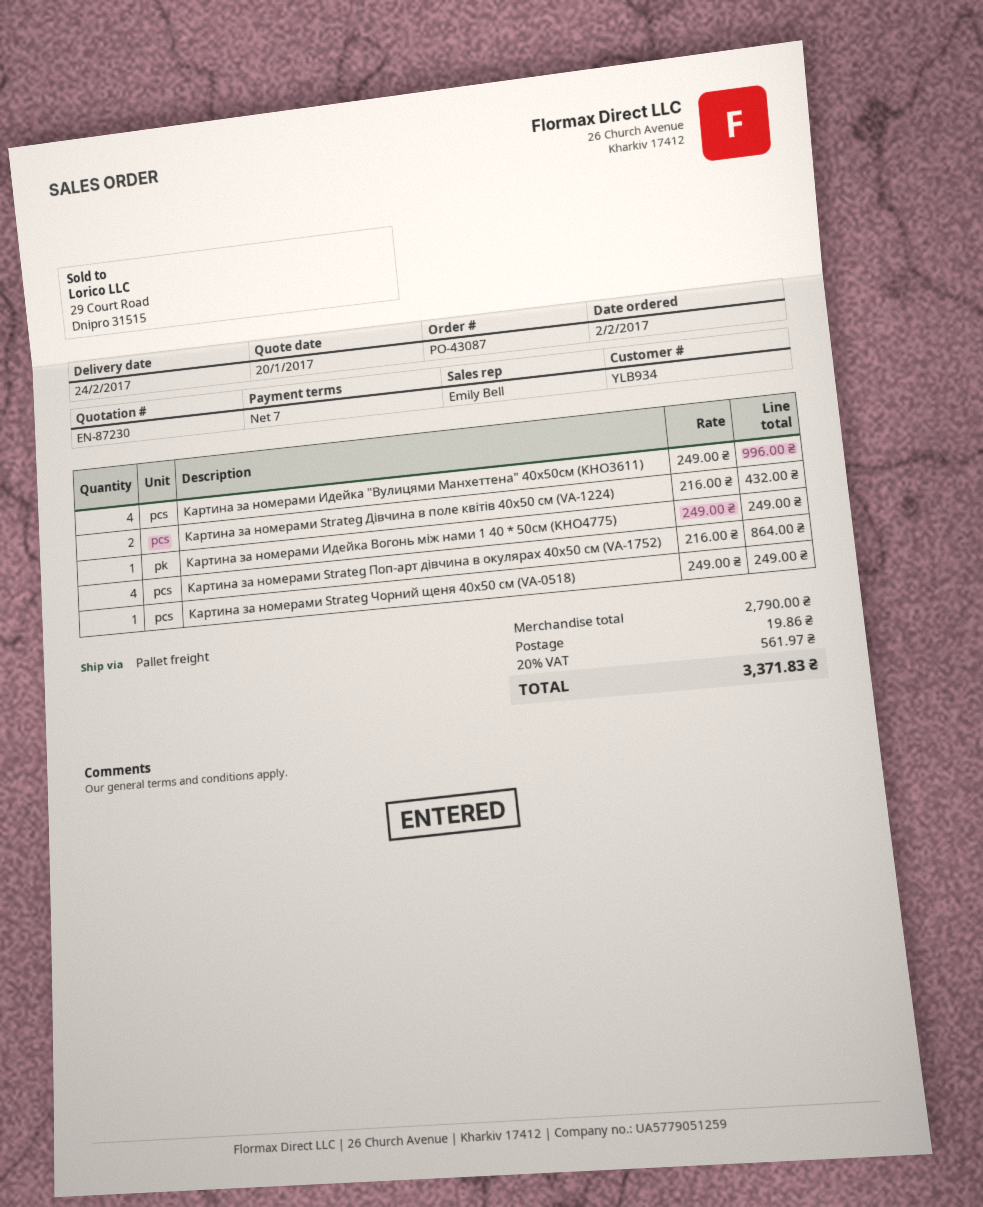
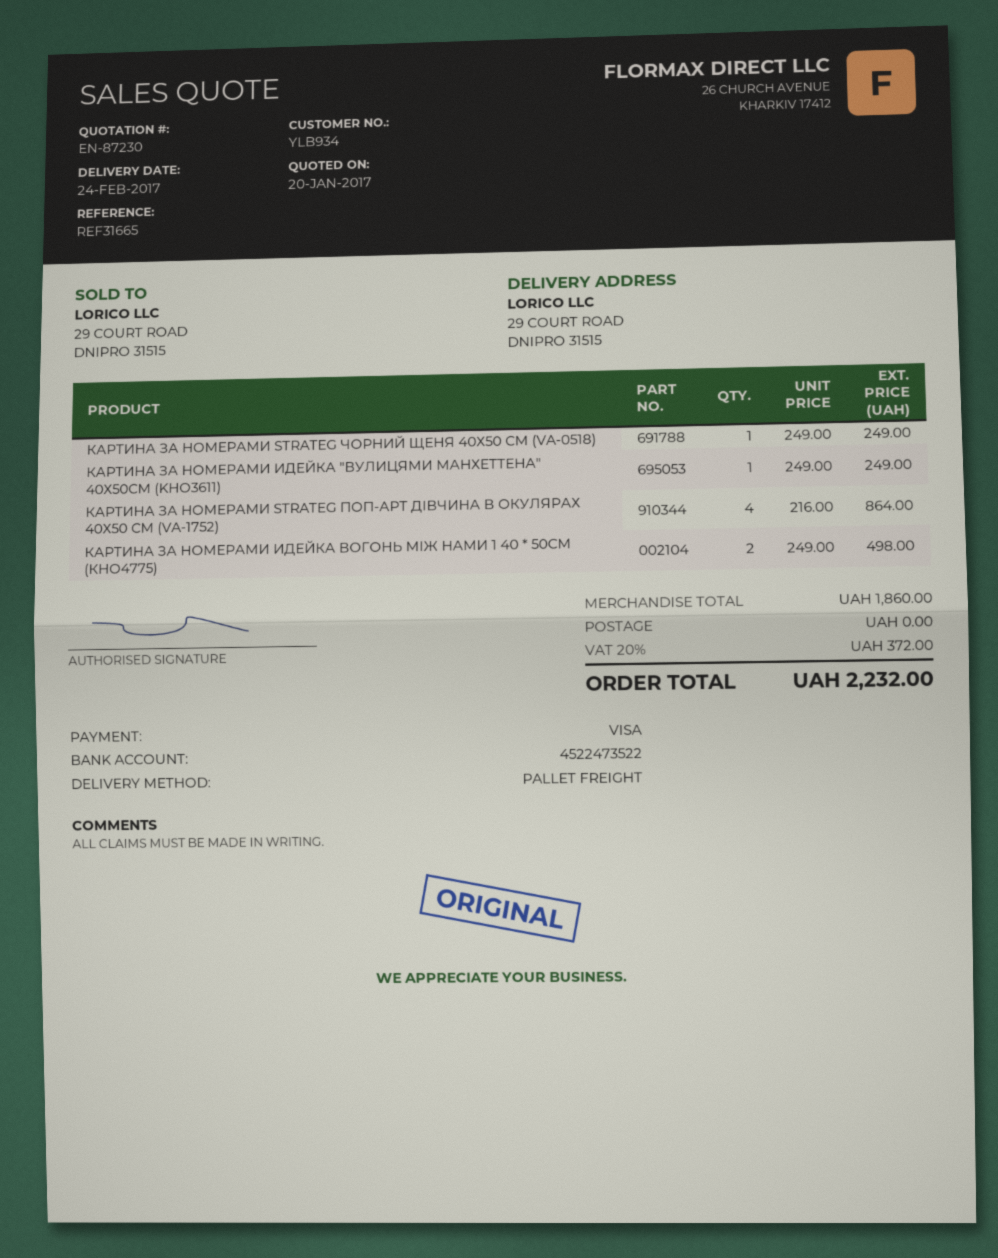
Картина за номерами Идейка "Вулицями Манхеттена" 40х50см (KHO3611): 4 x 249.00 = 996.00 -> 1 x 249.00 = 249.00
Картина за номерами Strateg Дівчина в поле квітів 40х50 см (VA-1224): 2 x 216.00 = 432.00 -> none
Картина за номерами Идейка Вогонь між нами 1 40 * 50см (КНО4775): 1 x 249.00 = 249.00 -> 2 x 249.00 = 498.00
subtotal: 2790.00 -> 1860.00
shipping: 19.86 -> 0.00
tax: 20% = 561.97 -> 20% = 372.00
total: 3371.83 -> 2232.00

